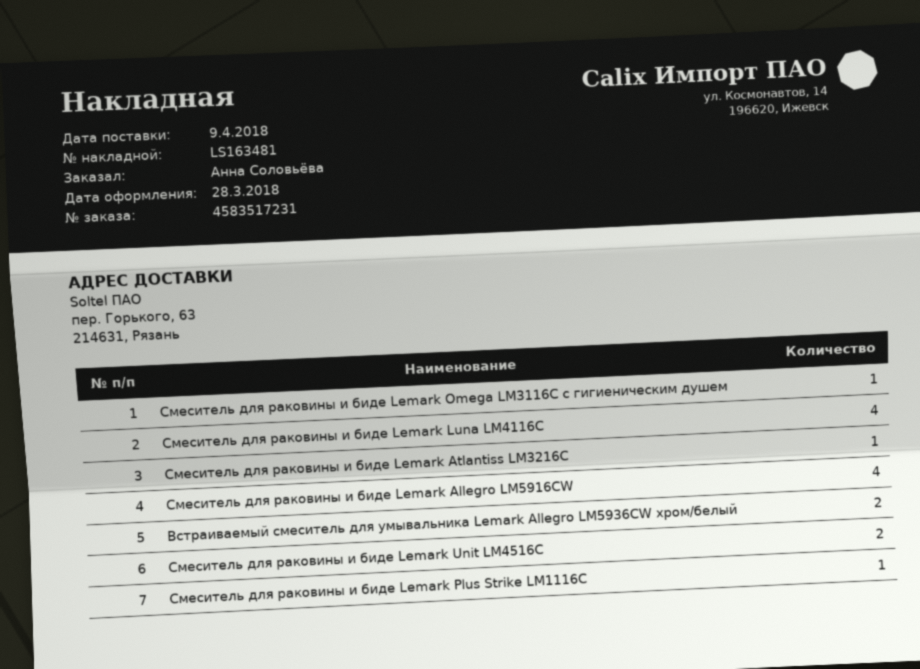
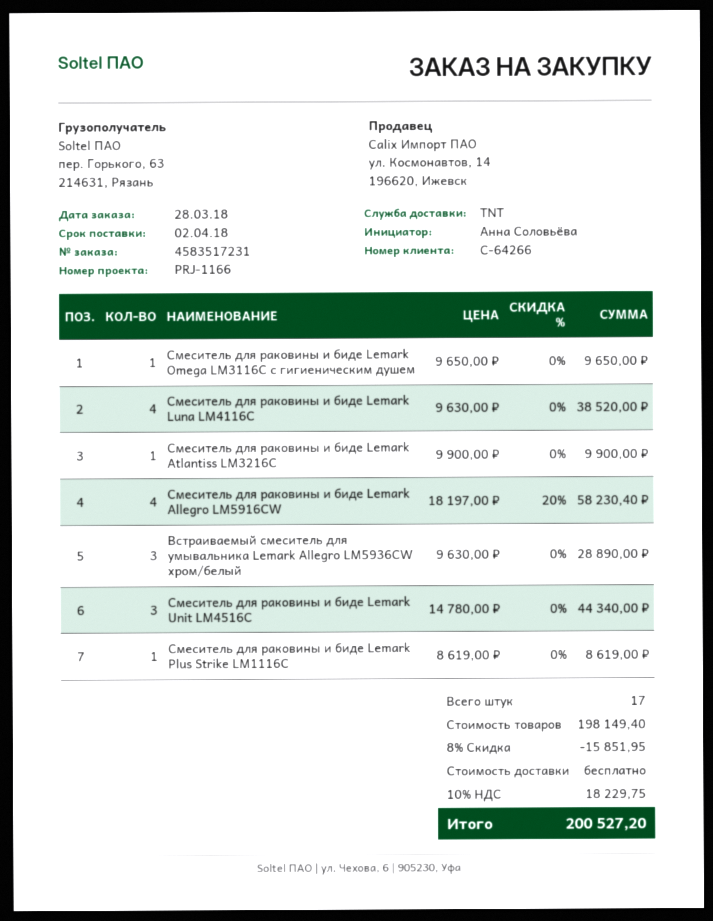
delivery date: 2018-04-09 -> 2018-04-02
Встраиваемый смеситель для умывальника Lemark Allegro LM5936CW хром/белый: 2 -> 3
Смеситель для раковины и биде Lemark Unit LM4516C: 2 -> 3

